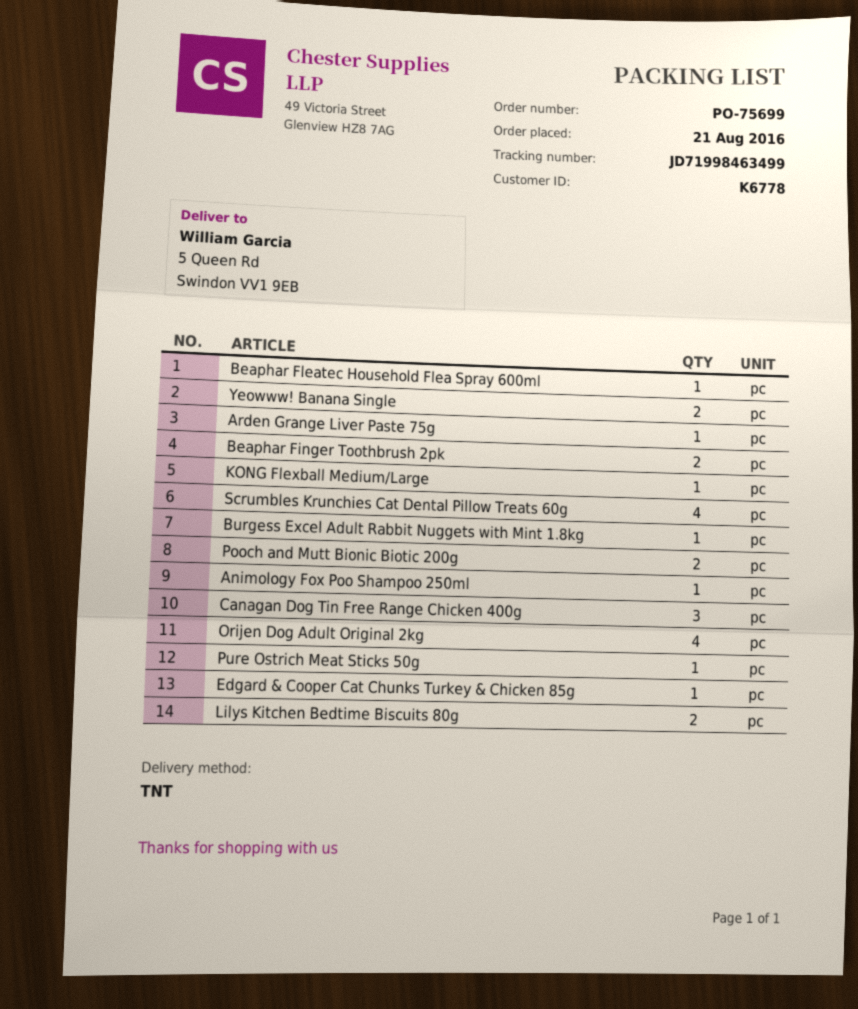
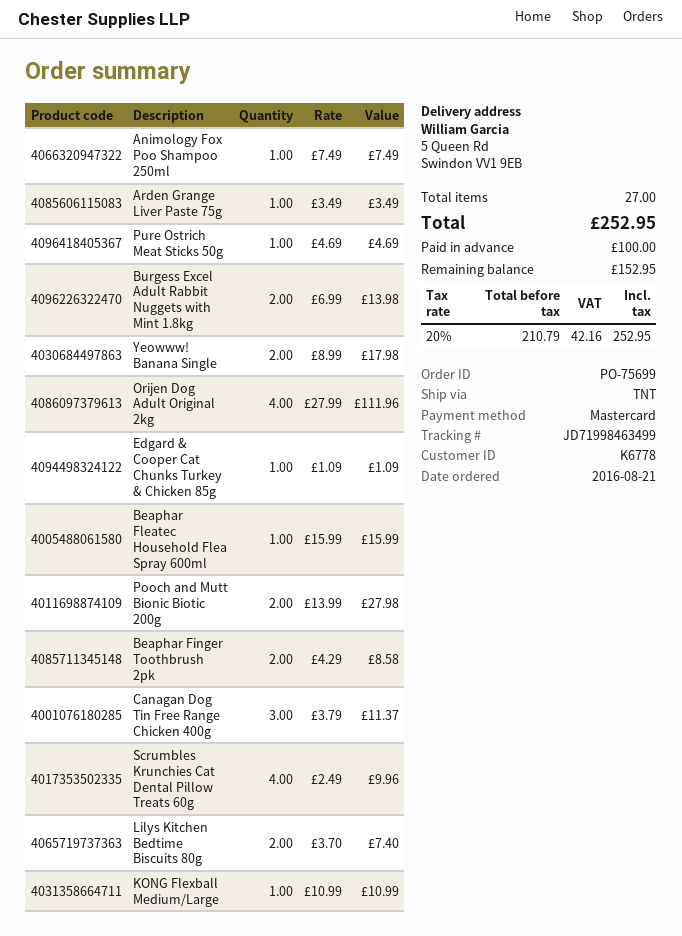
Burgess Excel Adult Rabbit Nuggets with Mint 1.8kg: 1 -> 2

